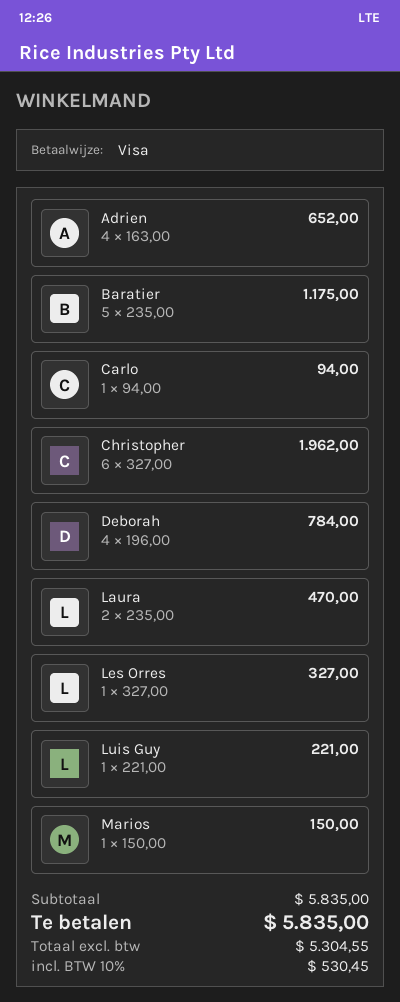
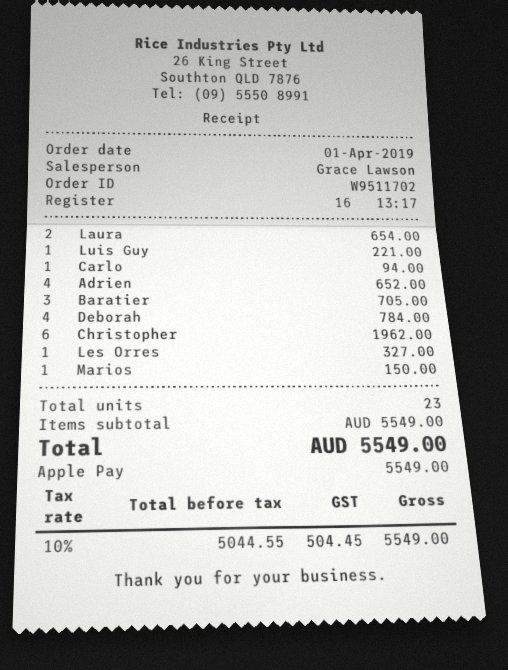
payment method: Visa -> Apple Pay
Baratier: 5 for 1175.00 -> 3 for 705.00
Laura: 2 for 470.00 -> 2 for 654.00
subtotal: 5835.00 -> 5549.00
net: 5304.55 -> 5044.55
tax: 10% = 530.45 -> 10% = 504.45
total: 5835.00 -> 5549.00

